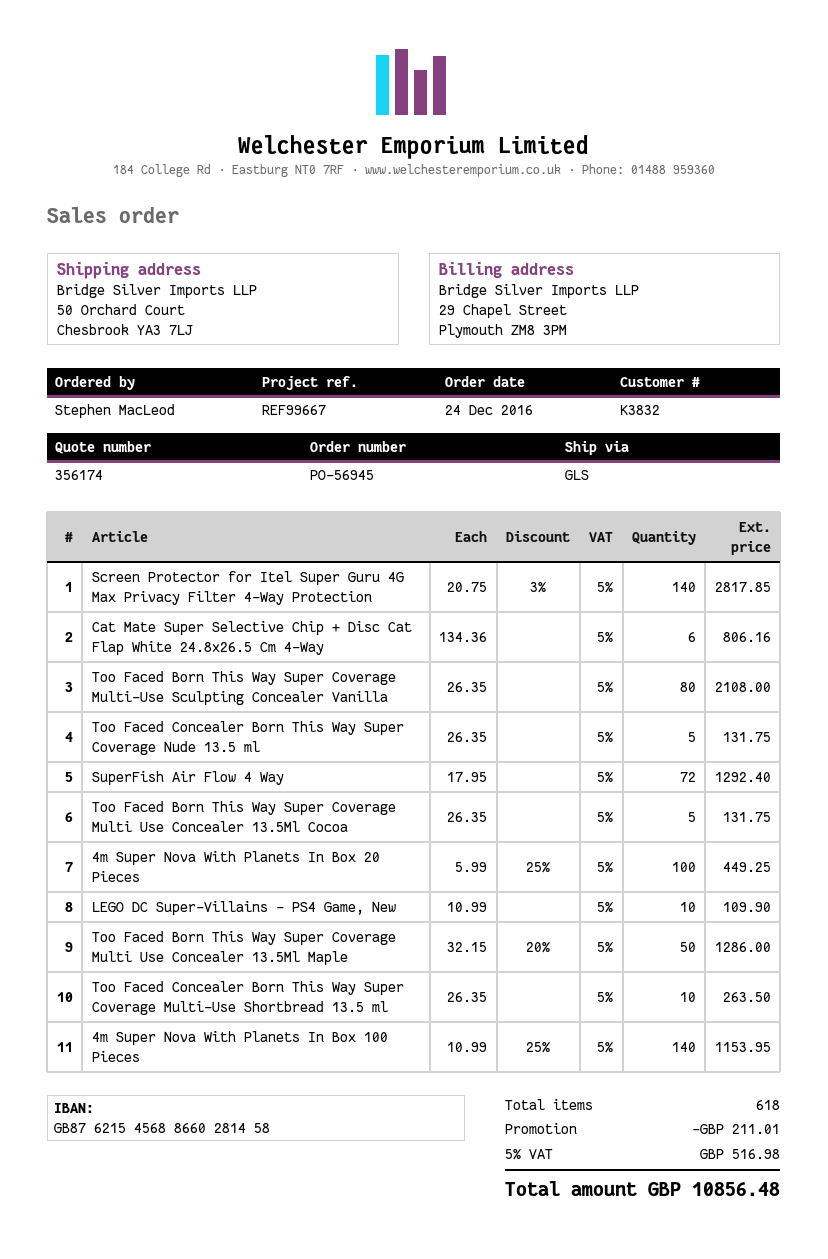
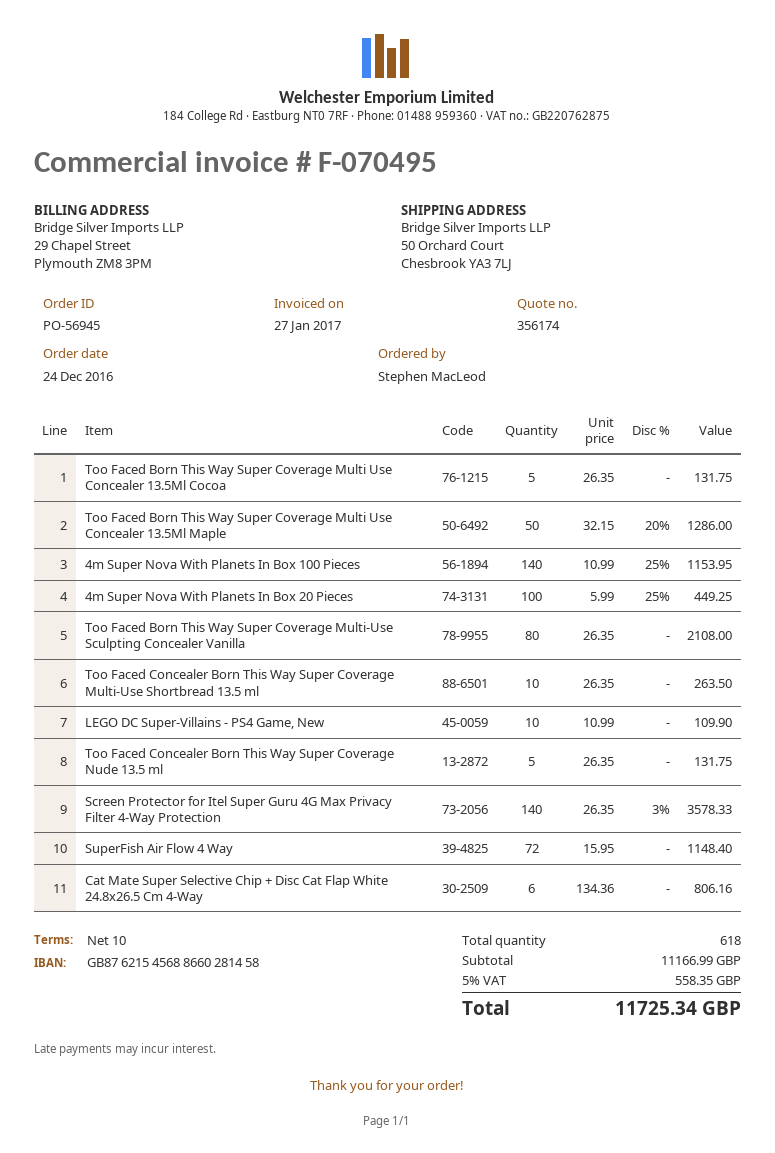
Screen Protector for Itel Super Guru 4G Max Privacy Filter 4-Way Protection: 140 x 20.75 - 3% = 2817.85 -> 140 x 26.35 - 3% = 3578.33
SuperFish Air Flow 4 Way: 72 x 17.95 = 1292.40 -> 72 x 15.95 = 1148.40
discount: 211.01 -> none
tax: 5% = 516.98 -> 5% = 558.35
total: 10856.48 -> 11725.34

